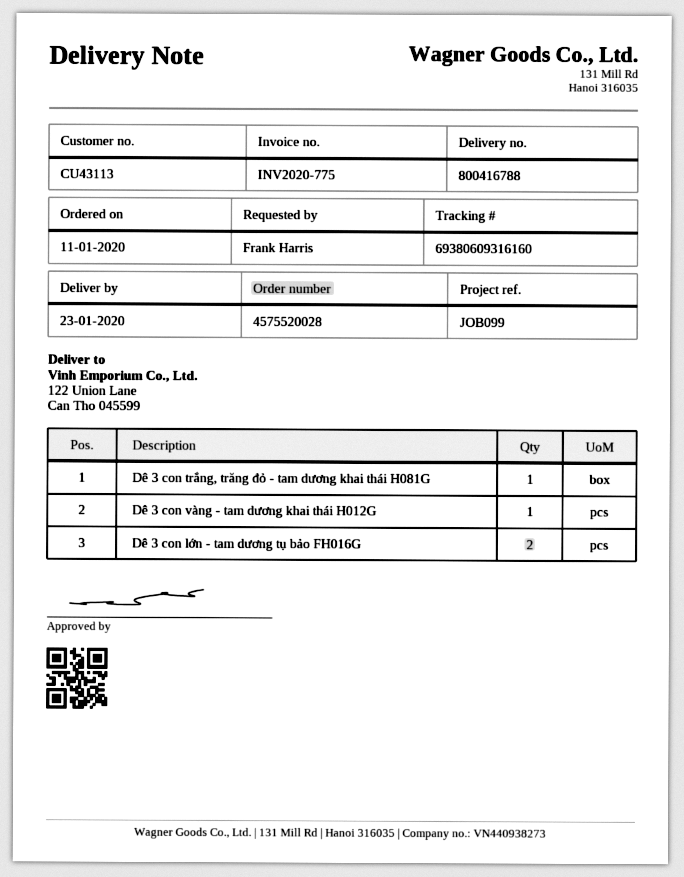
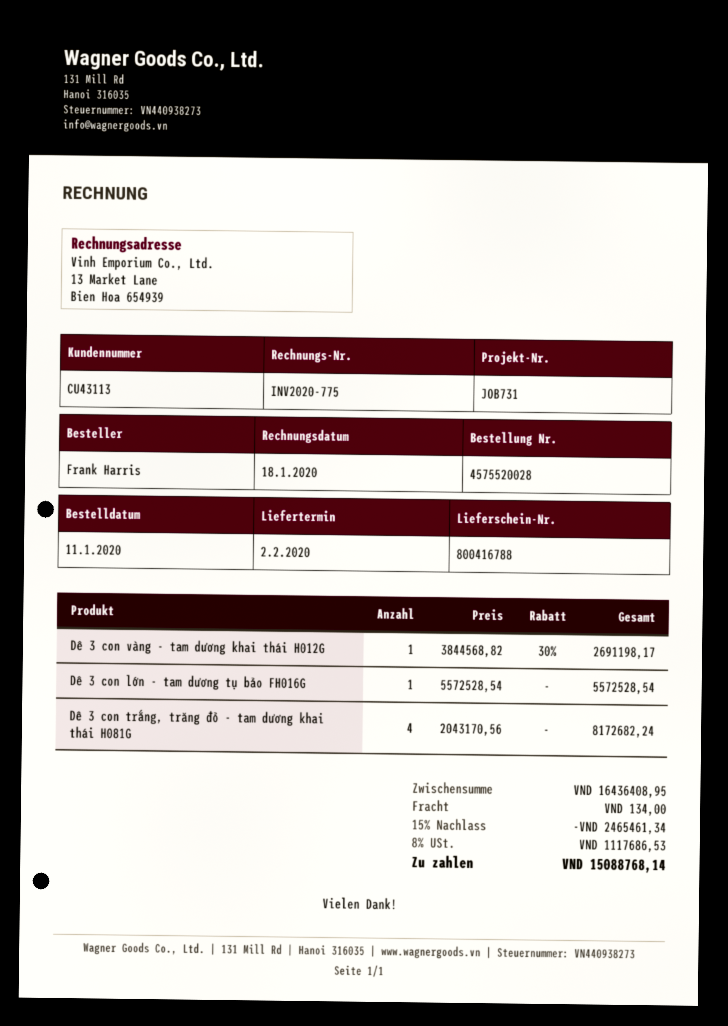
delivery date: 2020-01-23 -> 2020-02-02
reference: JOB099 -> JOB731
Dê 3 con trắng, trăng đỏ - tam dương khai thái H081G: 1 -> 4
Dê 3 con lớn - tam dương tụ bảo FH016G: 2 -> 1

